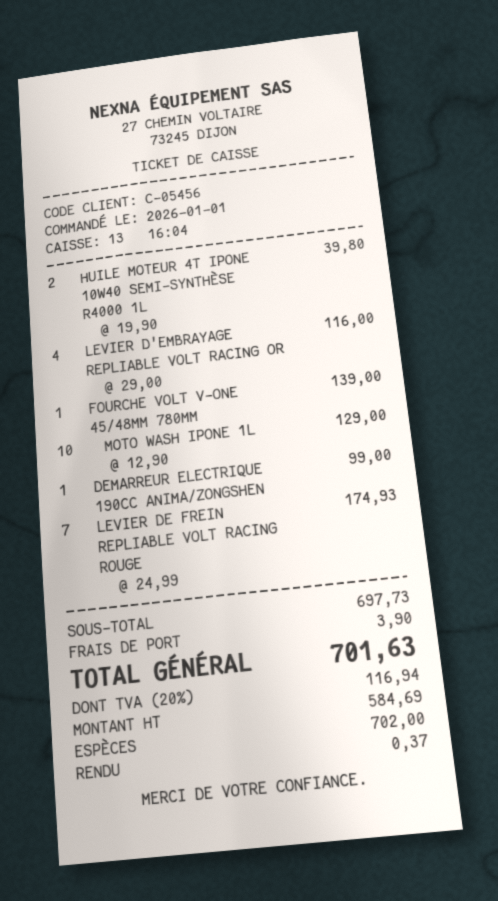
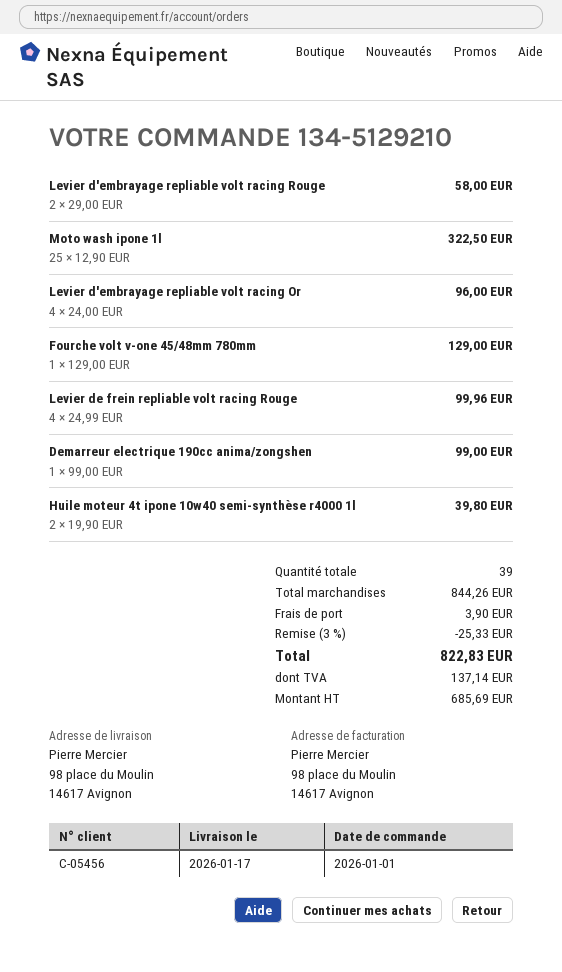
LEVIER D'EMBRAYAGE REPLIABLE VOLT RACING OR: 4 x 29.00 = 116.00 -> 4 x 24.00 = 96.00
FOURCHE VOLT V-ONE 45/48MM 780MM: 1 x 139.00 = 139.00 -> 1 x 129.00 = 129.00
MOTO WASH IPONE 1L: 10 x 12.90 = 129.00 -> 25 x 12.90 = 322.50
LEVIER DE FREIN REPLIABLE VOLT RACING ROUGE: 7 x 24.99 = 174.93 -> 4 x 24.99 = 99.96
Levier d'embrayage repliable volt racing Rouge: none -> 2 x 29.00 = 58.00
subtotal: 697.73 -> 844.26
discount: none -> 3% = 25.33
net: 584.69 -> 685.69
tax: 116.94 -> 137.14
total: 701.63 -> 822.83

